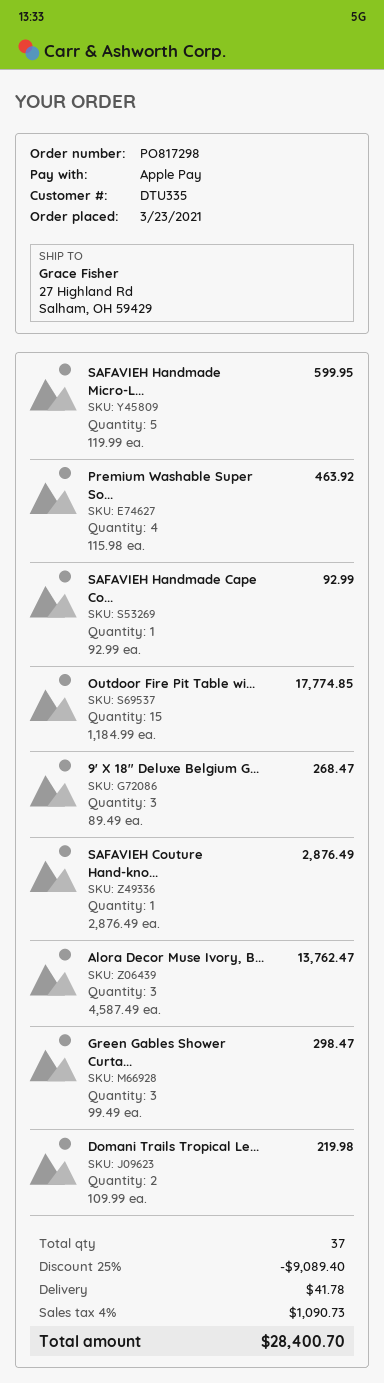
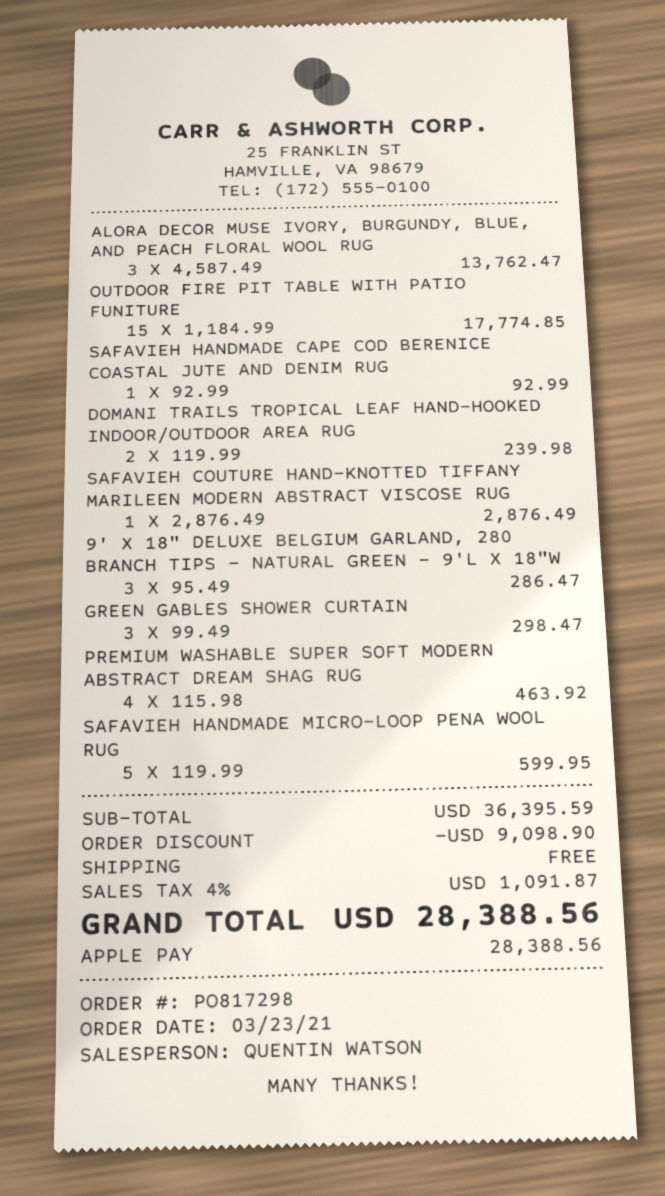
9' X 18" Deluxe Belgium G...: 3 x 89.49 = 268.47 -> 3 x 95.49 = 286.47
Domani Trails Tropical Le...: 2 x 109.99 = 219.98 -> 2 x 119.99 = 239.98
discount: 9089.40 -> 9098.90
shipping: 41.78 -> 0.00
tax: 4% = 1090.73 -> 4% = 1091.87
total: 28400.70 -> 28388.56

